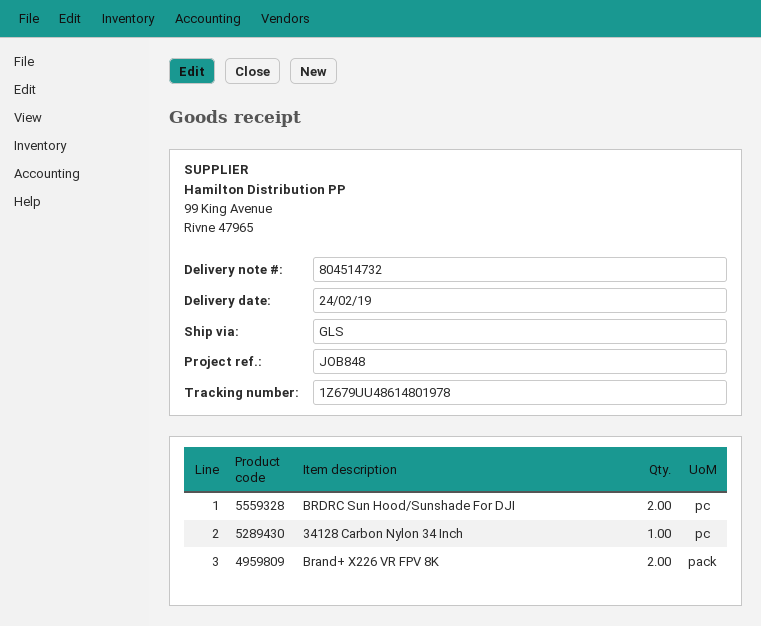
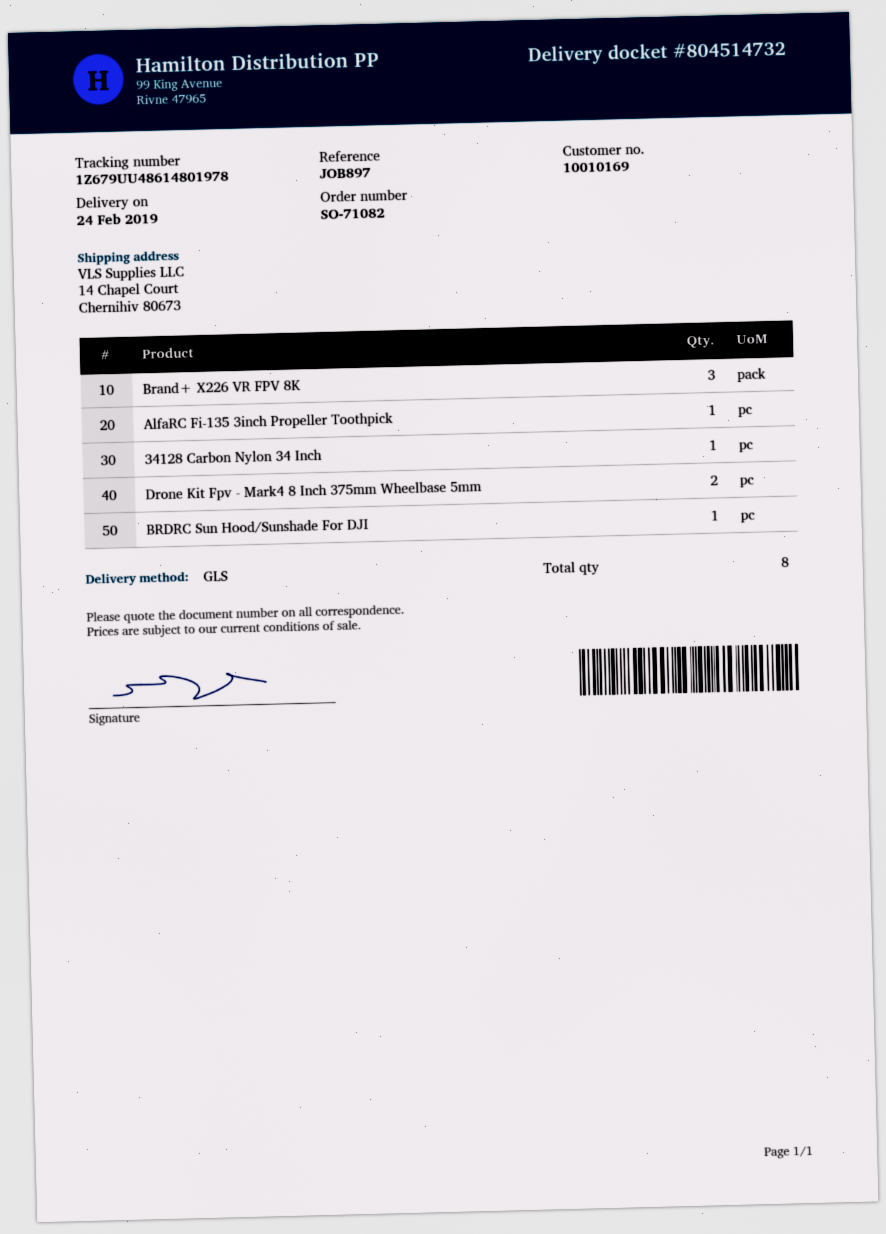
reference: JOB848 -> JOB897
BRDRC Sun Hood/Sunshade For DJI: 2 -> 1
Brand+ X226 VR FPV 8K: 2 -> 3
AlfaRC Fi-135 3inch Propeller Toothpick: none -> 1
Drone Kit Fpv - Mark4 8 Inch 375mm Wheelbase 5mm: none -> 2

